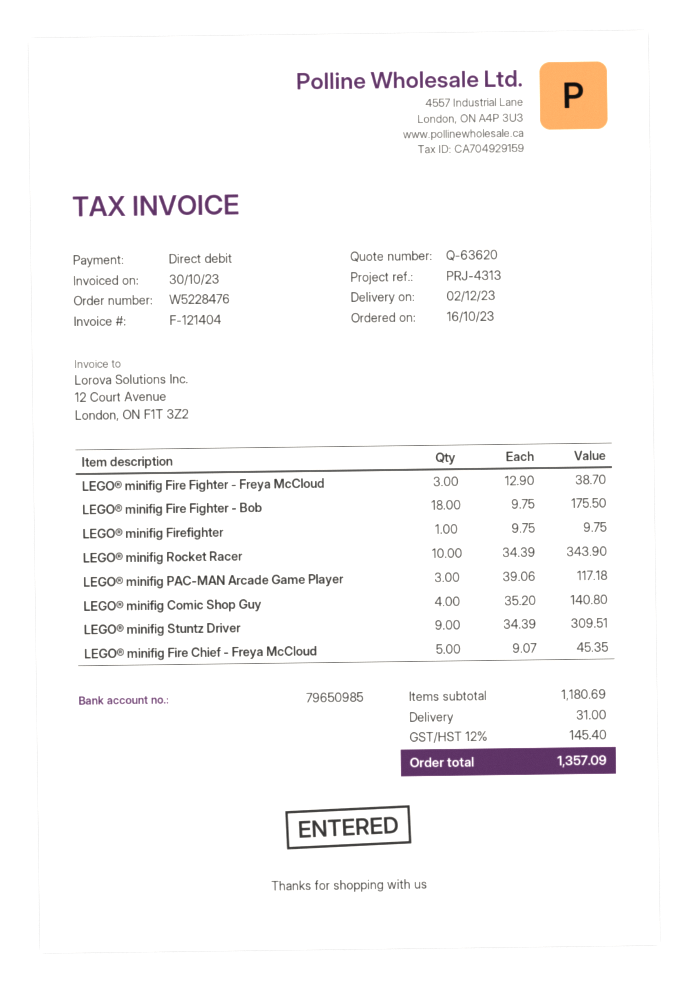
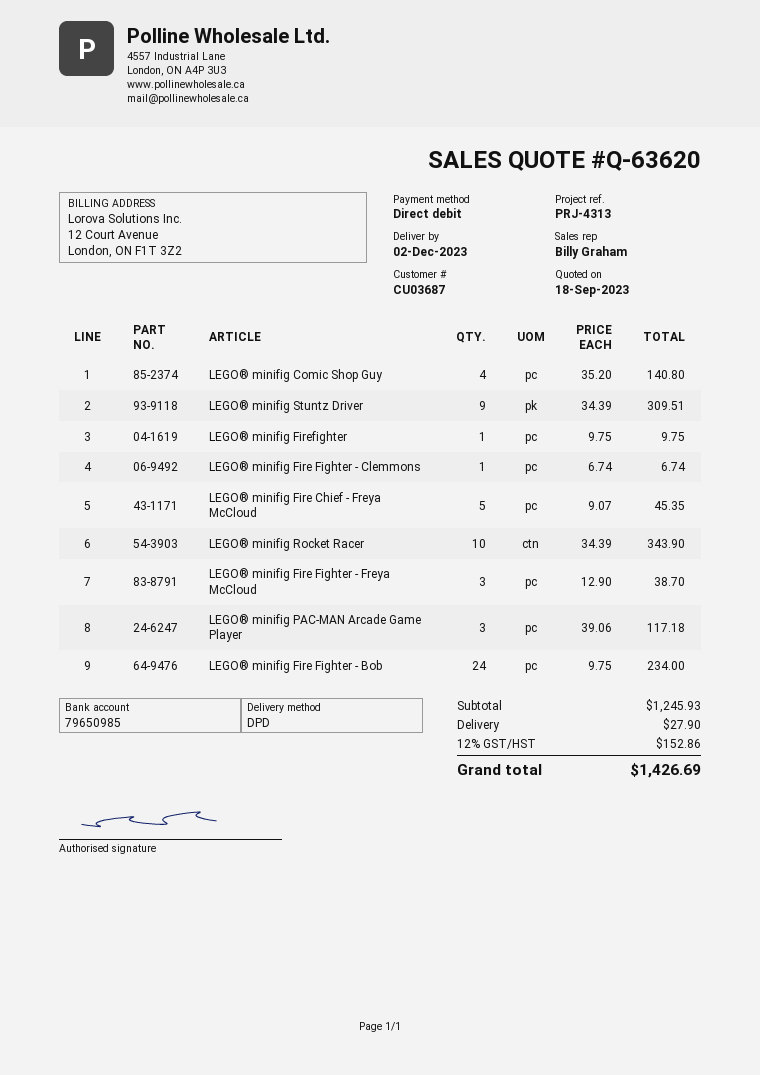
LEGO® minifig Fire Fighter - Bob: 18 x 9.75 = 175.50 -> 24 x 9.75 = 234.00
LEGO® minifig Fire Fighter - Clemmons: none -> 1 x 6.74 = 6.74
subtotal: 1180.69 -> 1245.93
shipping: 31.00 -> 27.90
tax: 12% = 145.40 -> 12% = 152.86
total: 1357.09 -> 1426.69

